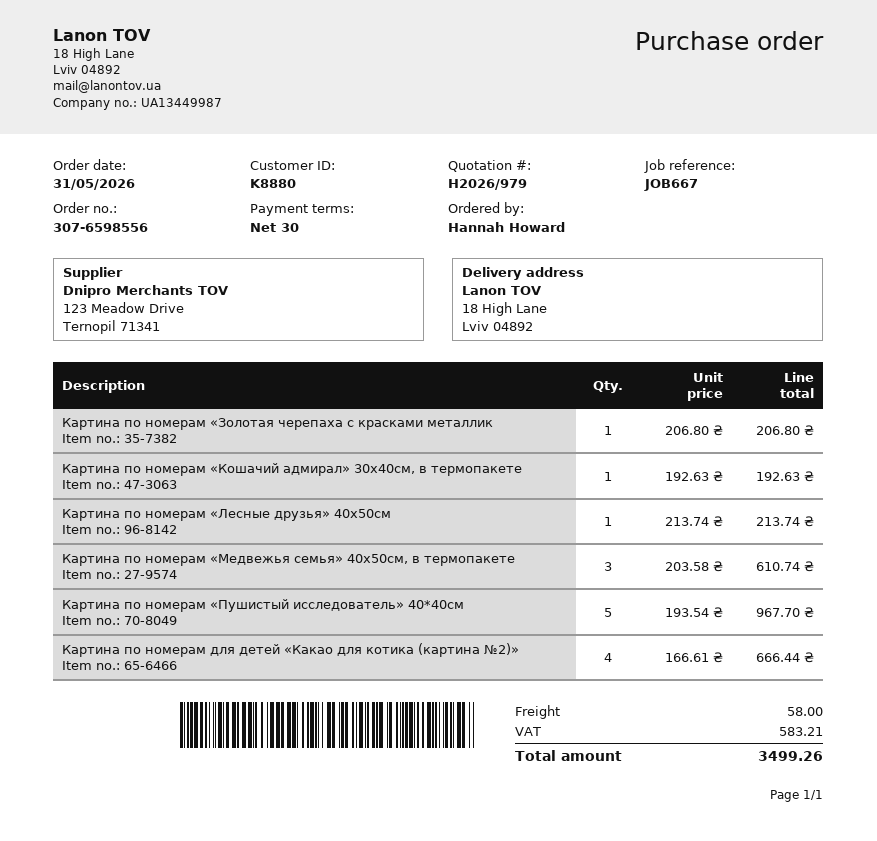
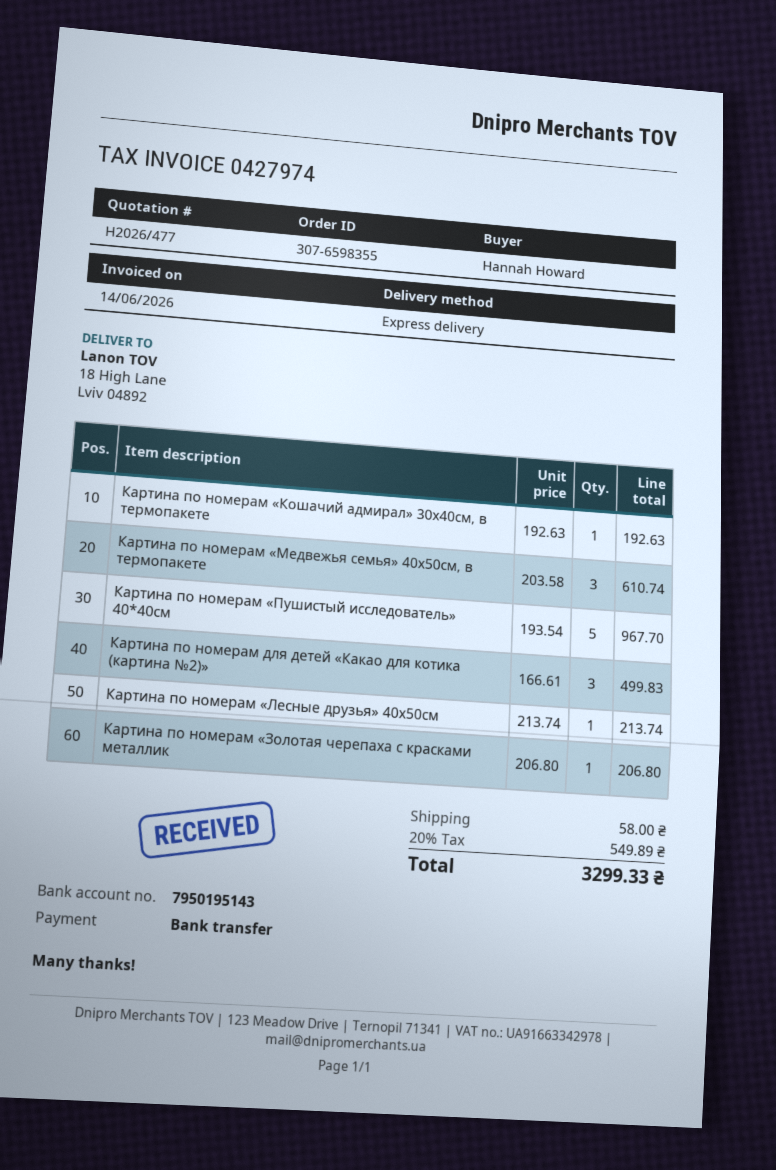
quote number: H2026/979 -> H2026/477
order number: 307-6598556 -> 307-6598355
Картина по номерам для детей «Какао для котика (картина №2)»: 4 x 166.61 = 666.44 -> 3 x 166.61 = 499.83
tax: 583.21 -> 549.89
total: 3499.26 -> 3299.33

